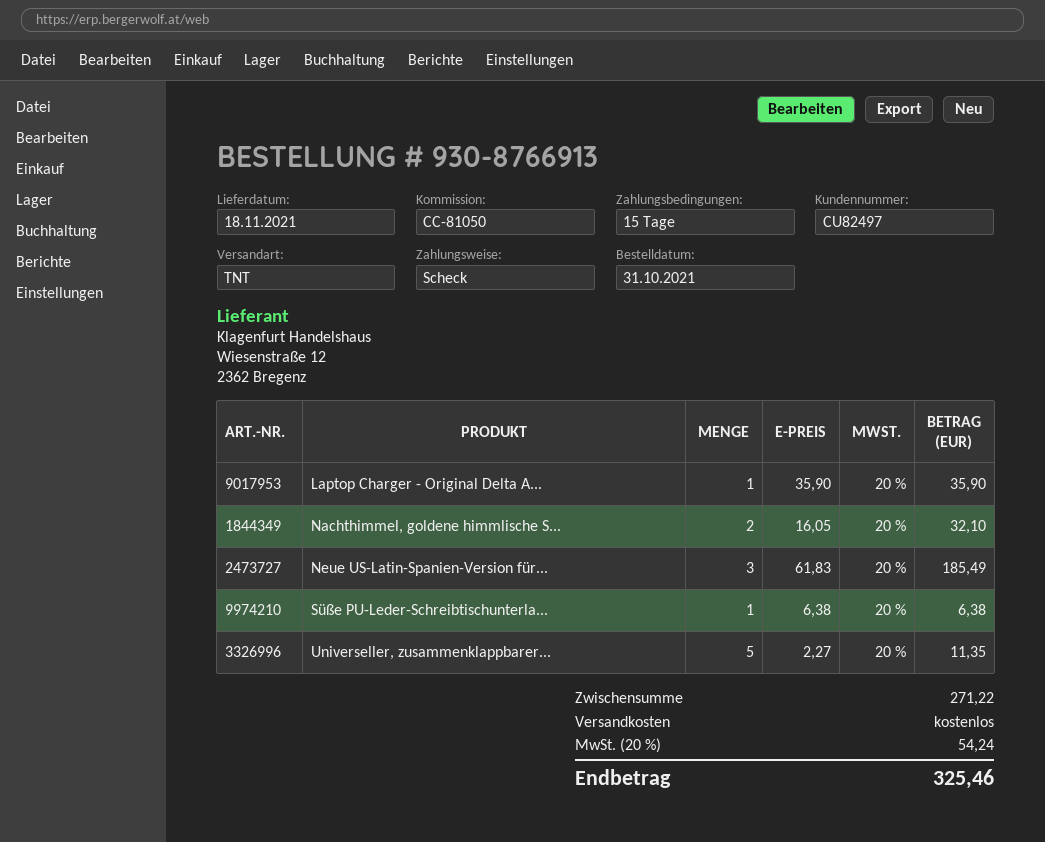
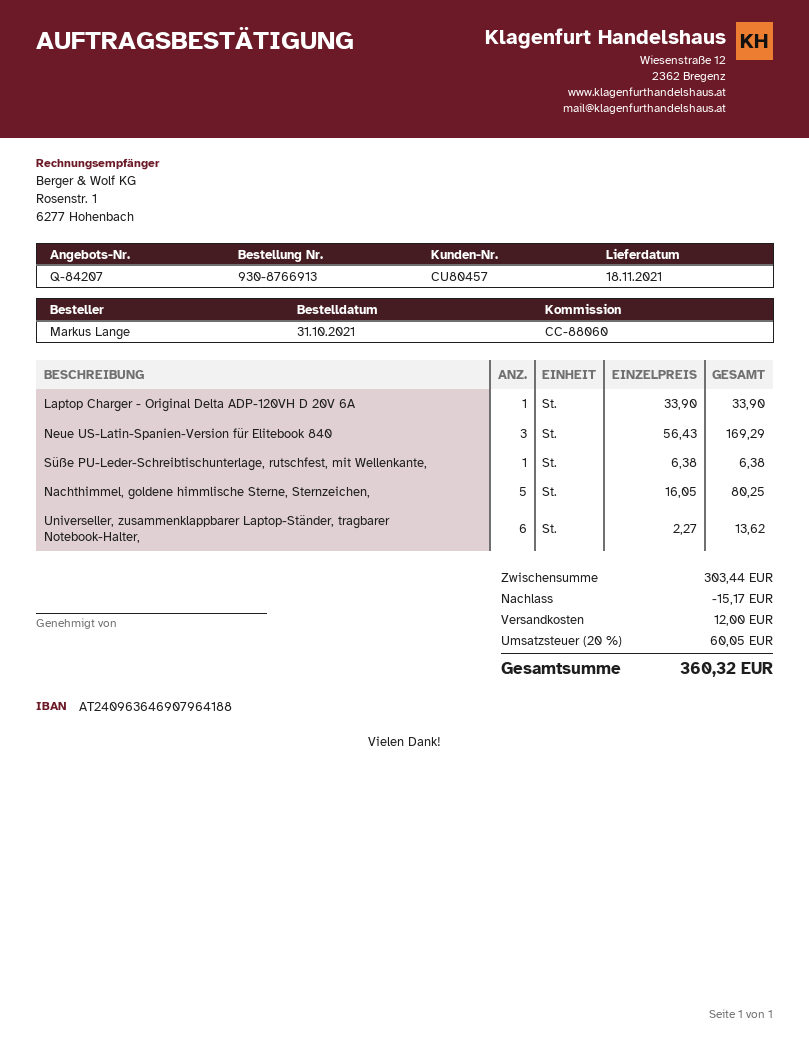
customer number: CU82497 -> CU80457
reference: CC-81050 -> CC-88060
Laptop Charger - Original Delta A...: 1 x 35.90 = 35.90 -> 1 x 33.90 = 33.90
Nachthimmel, goldene himmlische S...: 2 x 16.05 = 32.10 -> 5 x 16.05 = 80.25
Neue US-Latin-Spanien-Version für...: 3 x 61.83 = 185.49 -> 3 x 56.43 = 169.29
Universeller, zusammenklappbarer...: 5 x 2.27 = 11.35 -> 6 x 2.27 = 13.62
subtotal: 271.22 -> 303.44
discount: none -> 15.17
shipping: 0.00 -> 12.00
tax: 20% = 54.24 -> 20% = 60.05
total: 325.46 -> 360.32

